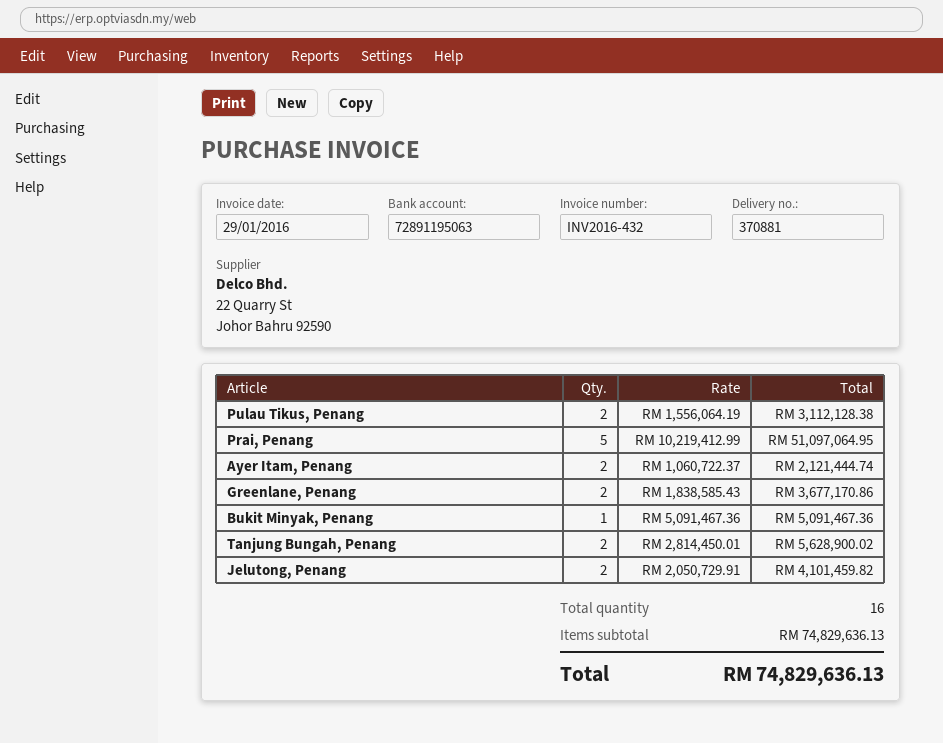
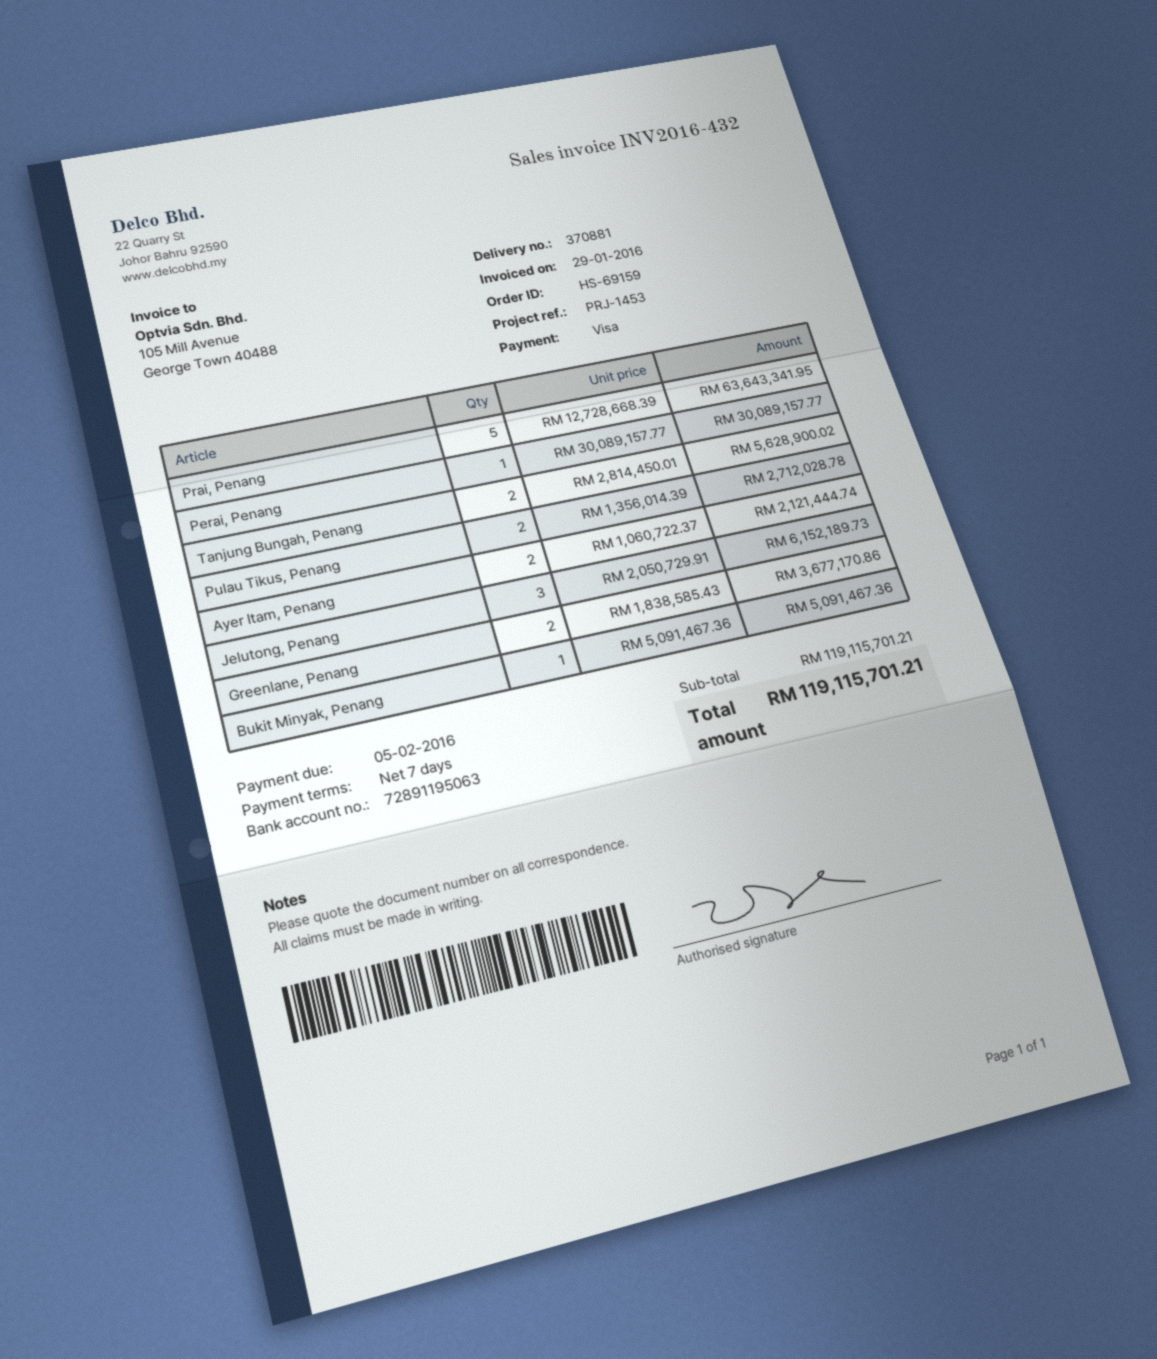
Pulau Tikus, Penang: 2 x 1556064.19 = 3112128.38 -> 2 x 1356014.39 = 2712028.78
Prai, Penang: 5 x 10219412.99 = 51097064.95 -> 5 x 12728668.39 = 63643341.95
Jelutong, Penang: 2 x 2050729.91 = 4101459.82 -> 3 x 2050729.91 = 6152189.73
Perai, Penang: none -> 1 x 30089157.77 = 30089157.77
subtotal: 74829636.13 -> 119115701.21
total: 74829636.13 -> 119115701.21

